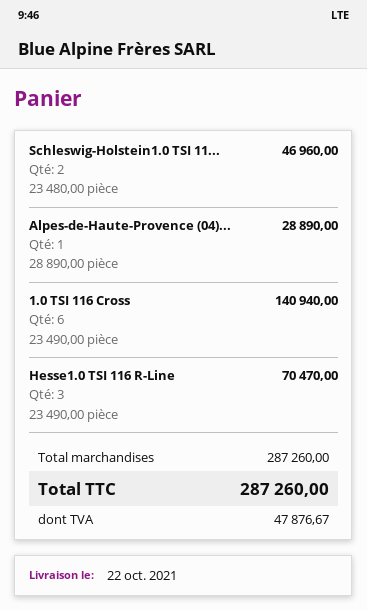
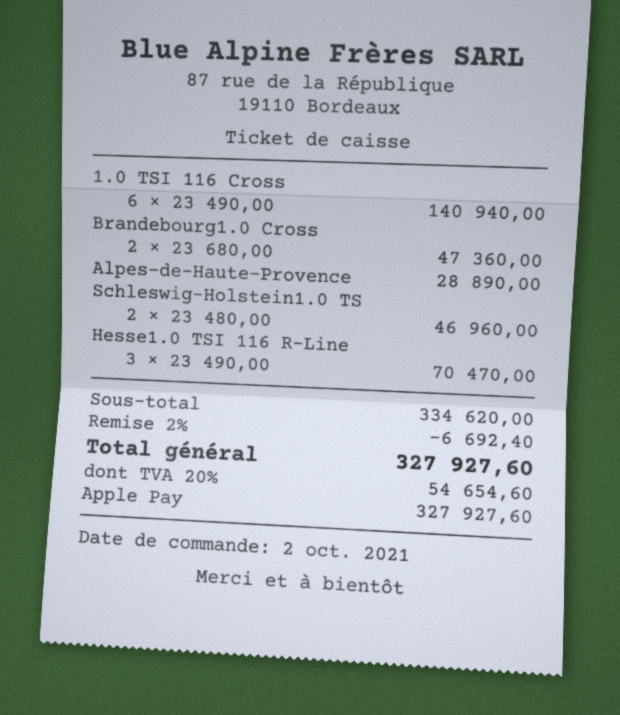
Brandebourg1.0 Cross: none -> 2 x 23680.00 = 47360.00
subtotal: 287260.00 -> 334620.00
discount: none -> 2% = 6692.40
tax: 47876.67 -> 54654.60
total: 287260.00 -> 327927.60

